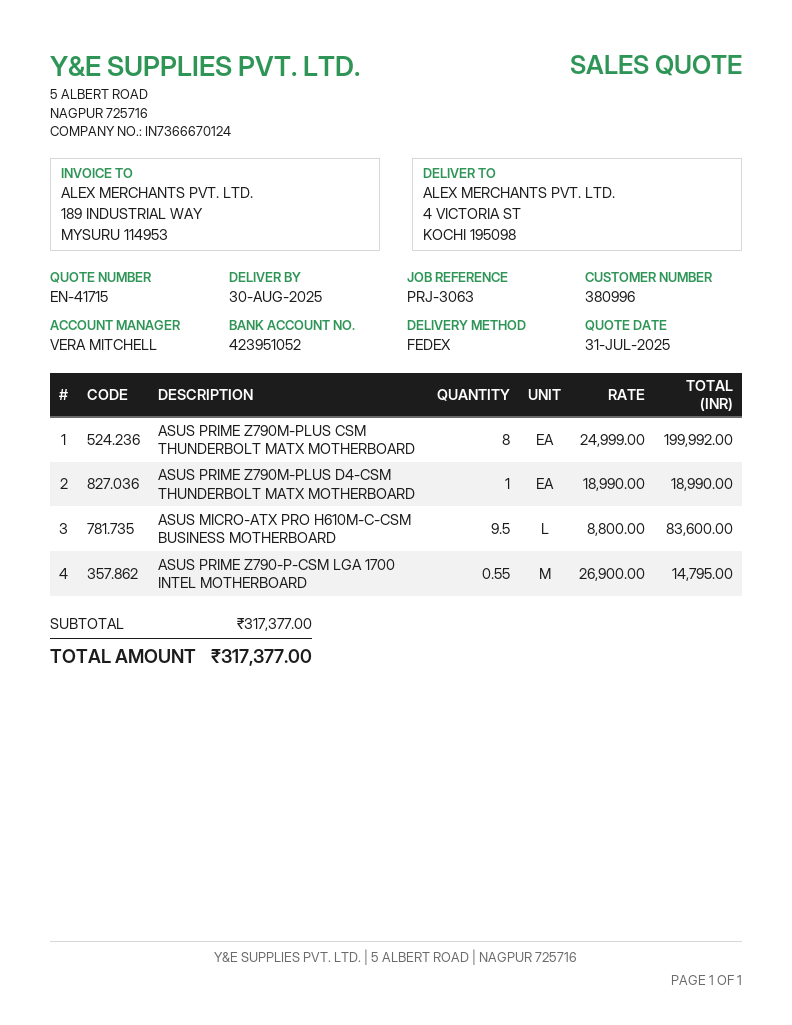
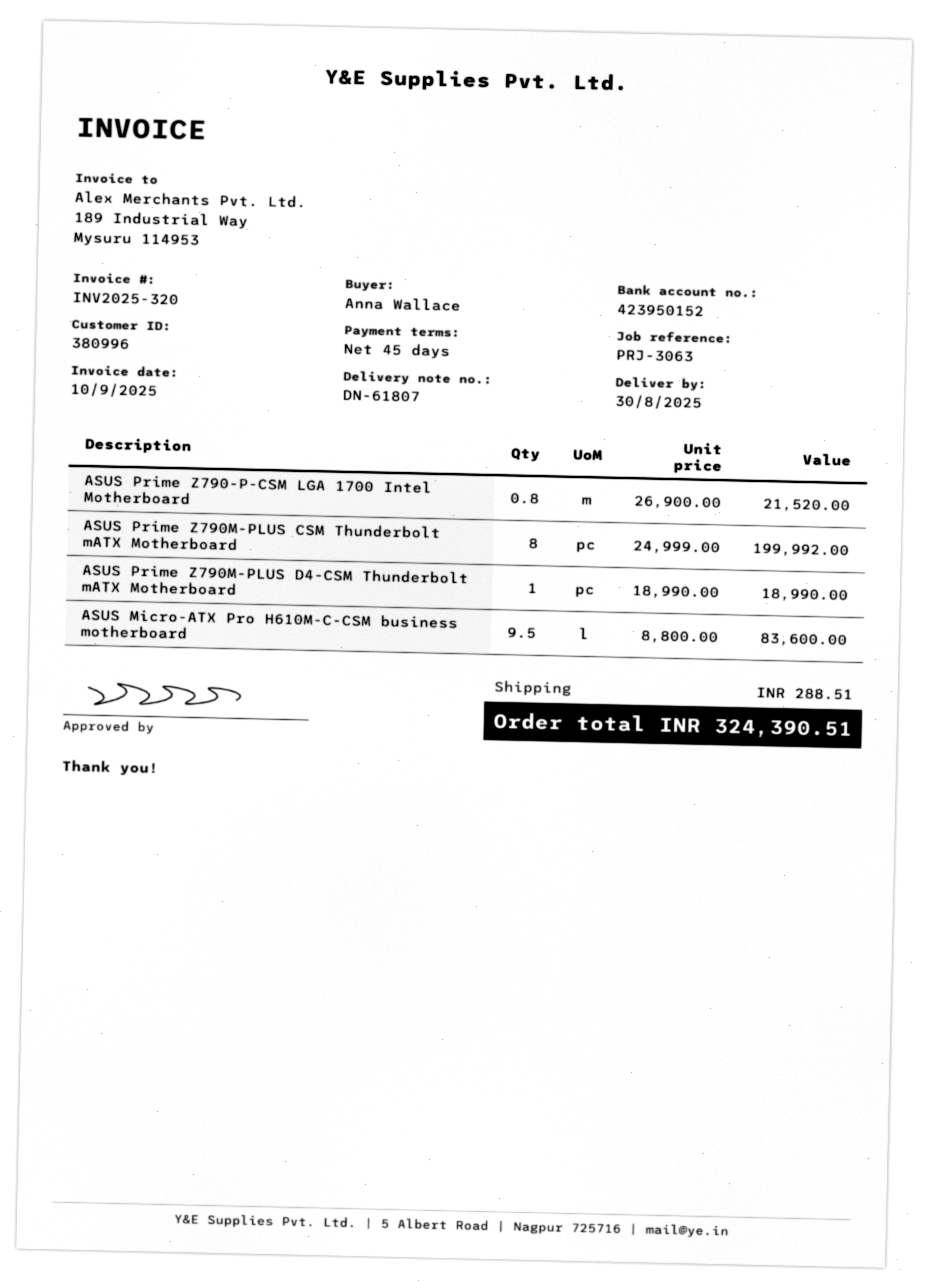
bank account: 423951052 -> 423950152
ASUS PRIME Z790-P-CSM LGA 1700 INTEL MOTHERBOARD: 0.55 x 26900.00 = 14795.00 -> 0.8 x 26900.00 = 21520.00
shipping: none -> 288.51
total: 317377.00 -> 324390.51

